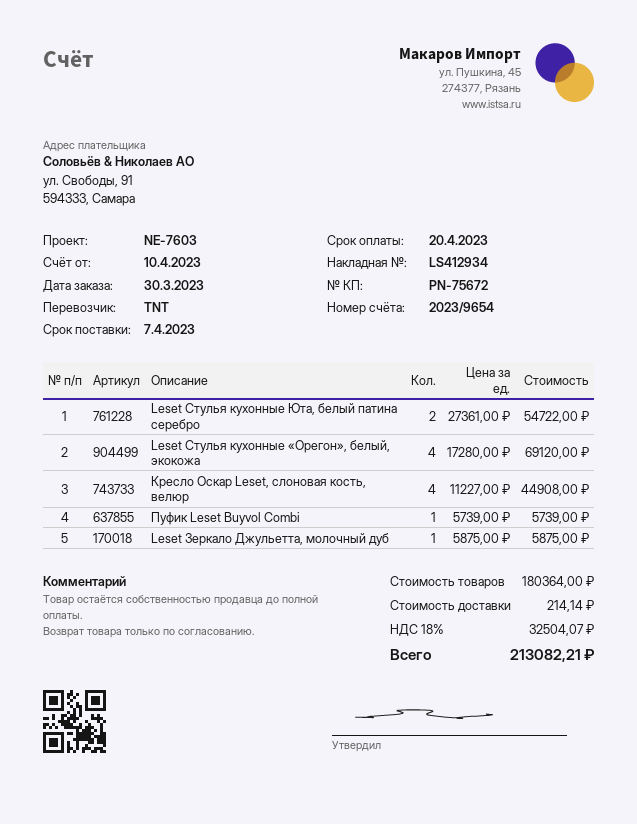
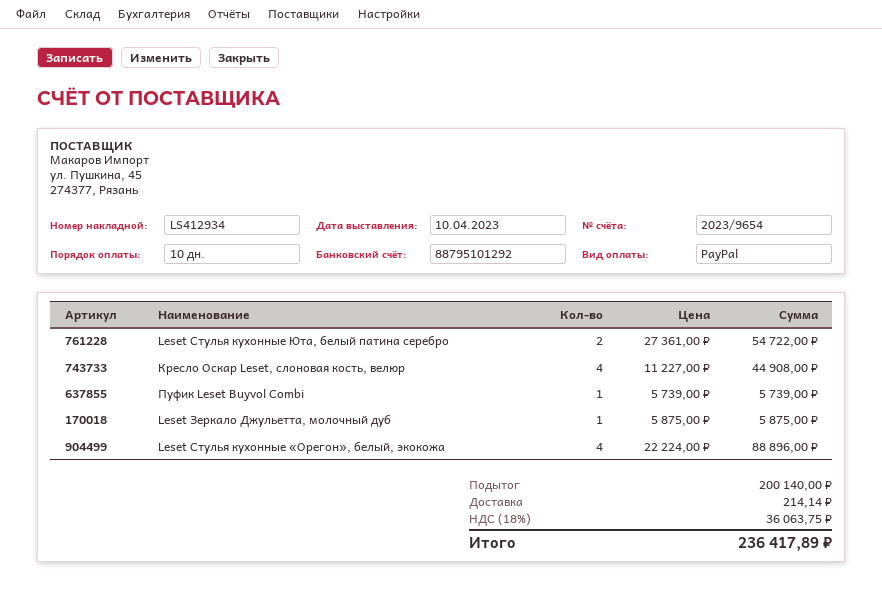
Leset Стулья кухонные «Орегон», белый, экокожа: 4 x 17280.00 = 69120.00 -> 4 x 22224.00 = 88896.00
subtotal: 180364.00 -> 200140.00
tax: 18% = 32504.07 -> 18% = 36063.75
total: 213082.21 -> 236417.89

